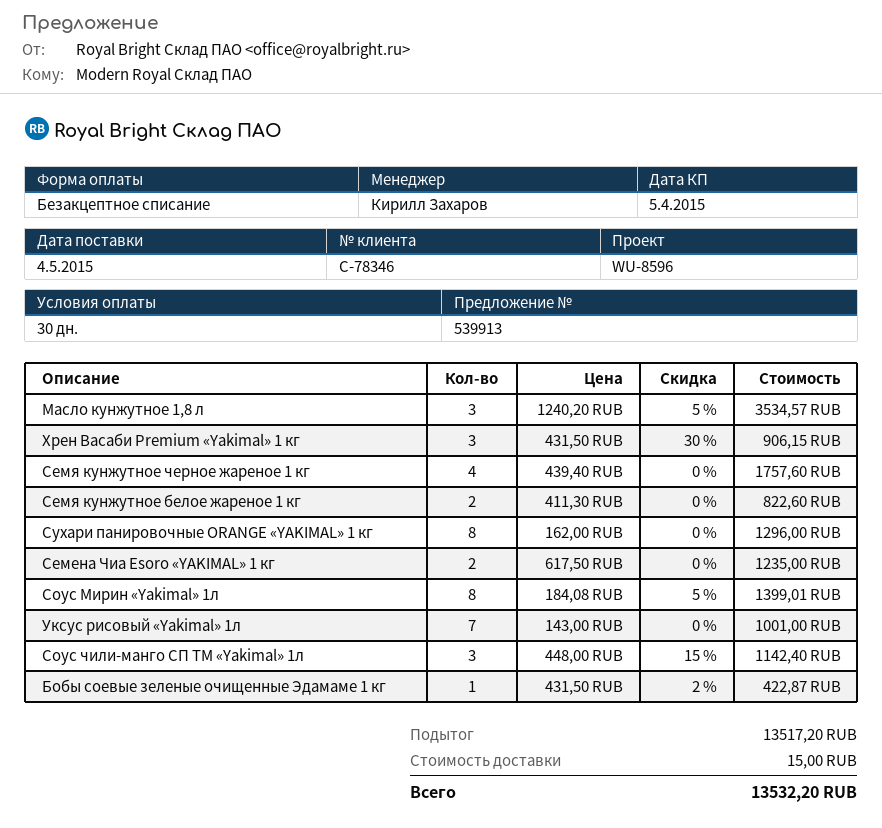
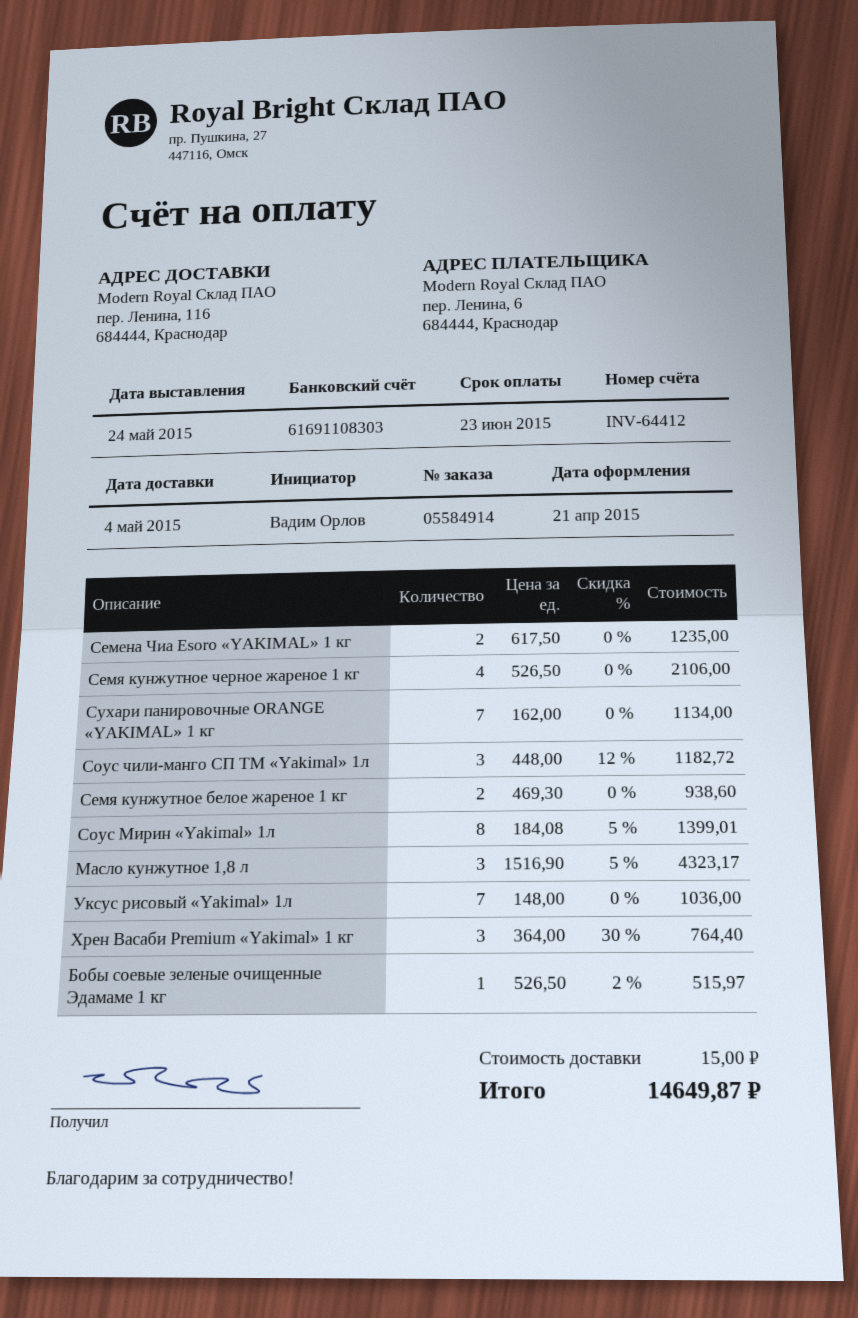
Масло кунжутное 1,8 л: 3 x 1240.20 - 5% = 3534.57 -> 3 x 1516.90 - 5% = 4323.17
Хрен Васаби Premium «Yakimal» 1 кг: 3 x 431.50 - 30% = 906.15 -> 3 x 364.00 - 30% = 764.40
Семя кунжутное черное жареное 1 кг: 4 x 439.40 = 1757.60 -> 4 x 526.50 = 2106.00
Семя кунжутное белое жареное 1 кг: 2 x 411.30 = 822.60 -> 2 x 469.30 = 938.60
Сухари панировочные ORANGE «YAKIMAL» 1 кг: 8 x 162.00 = 1296.00 -> 7 x 162.00 = 1134.00
Уксус рисовый «Yakimal» 1л: 7 x 143.00 = 1001.00 -> 7 x 148.00 = 1036.00
Соус чили-манго СП ТМ «Yakimal» 1л: 3 x 448.00 - 15% = 1142.40 -> 3 x 448.00 - 12% = 1182.72
Бобы соевые зеленые очищенные Эдамаме 1 кг: 1 x 431.50 - 2% = 422.87 -> 1 x 526.50 - 2% = 515.97
total: 13532.20 -> 14649.87

